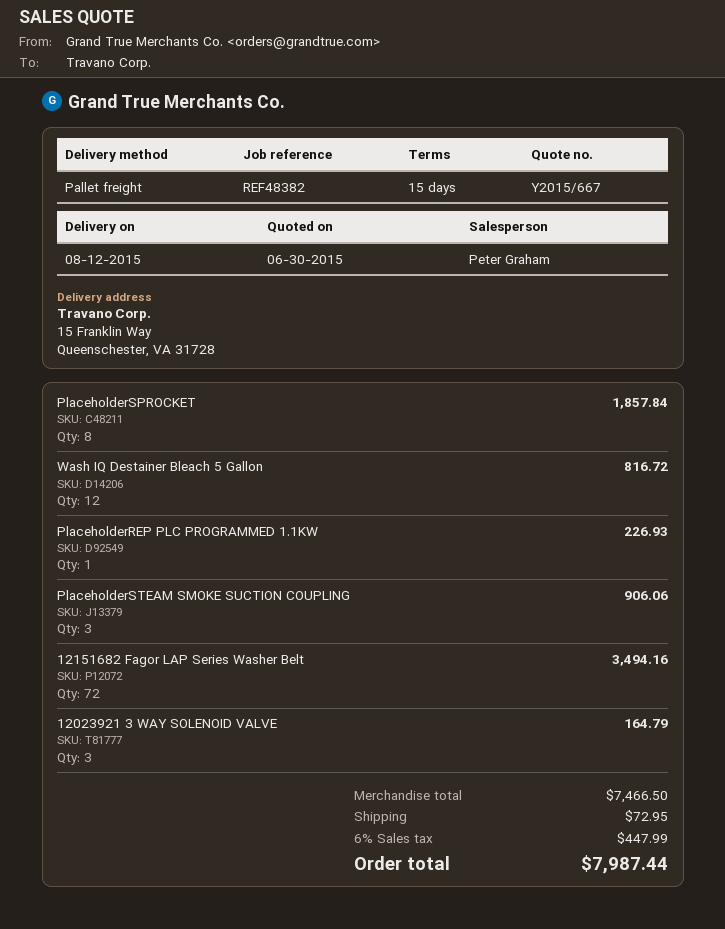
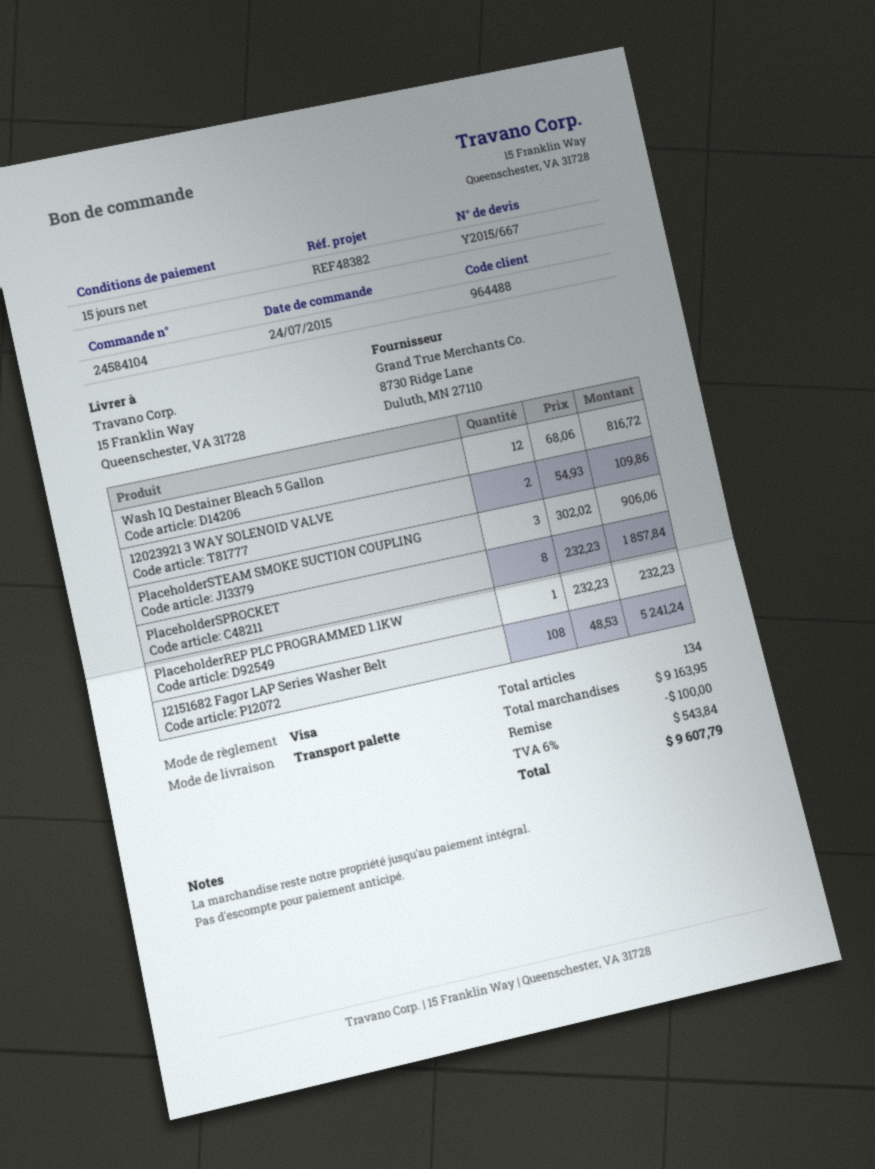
PlaceholderREP PLC PROGRAMMED 1.1KW: 1 for 226.93 -> 1 for 232.23
12151682 Fagor LAP Series Washer Belt: 72 for 3494.16 -> 108 for 5241.24
12023921 3 WAY SOLENOID VALVE: 3 for 164.79 -> 2 for 109.86
subtotal: 7466.50 -> 9163.95
discount: none -> 100.00
shipping: 72.95 -> none
tax: 6% = 447.99 -> 6% = 543.84
total: 7987.44 -> 9607.79

